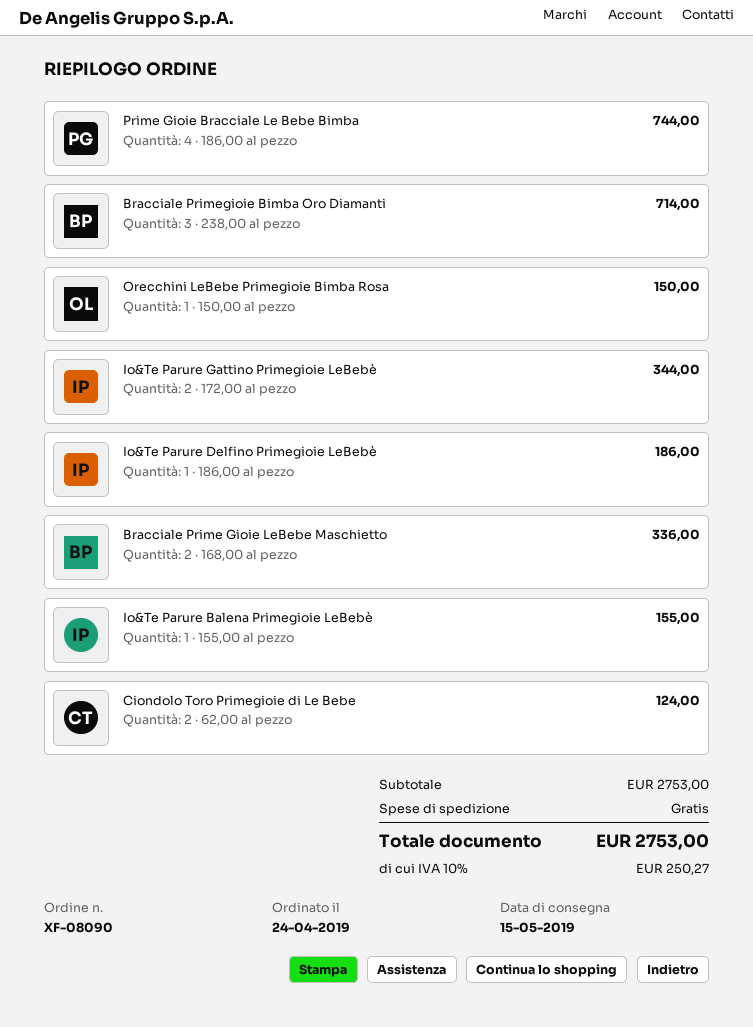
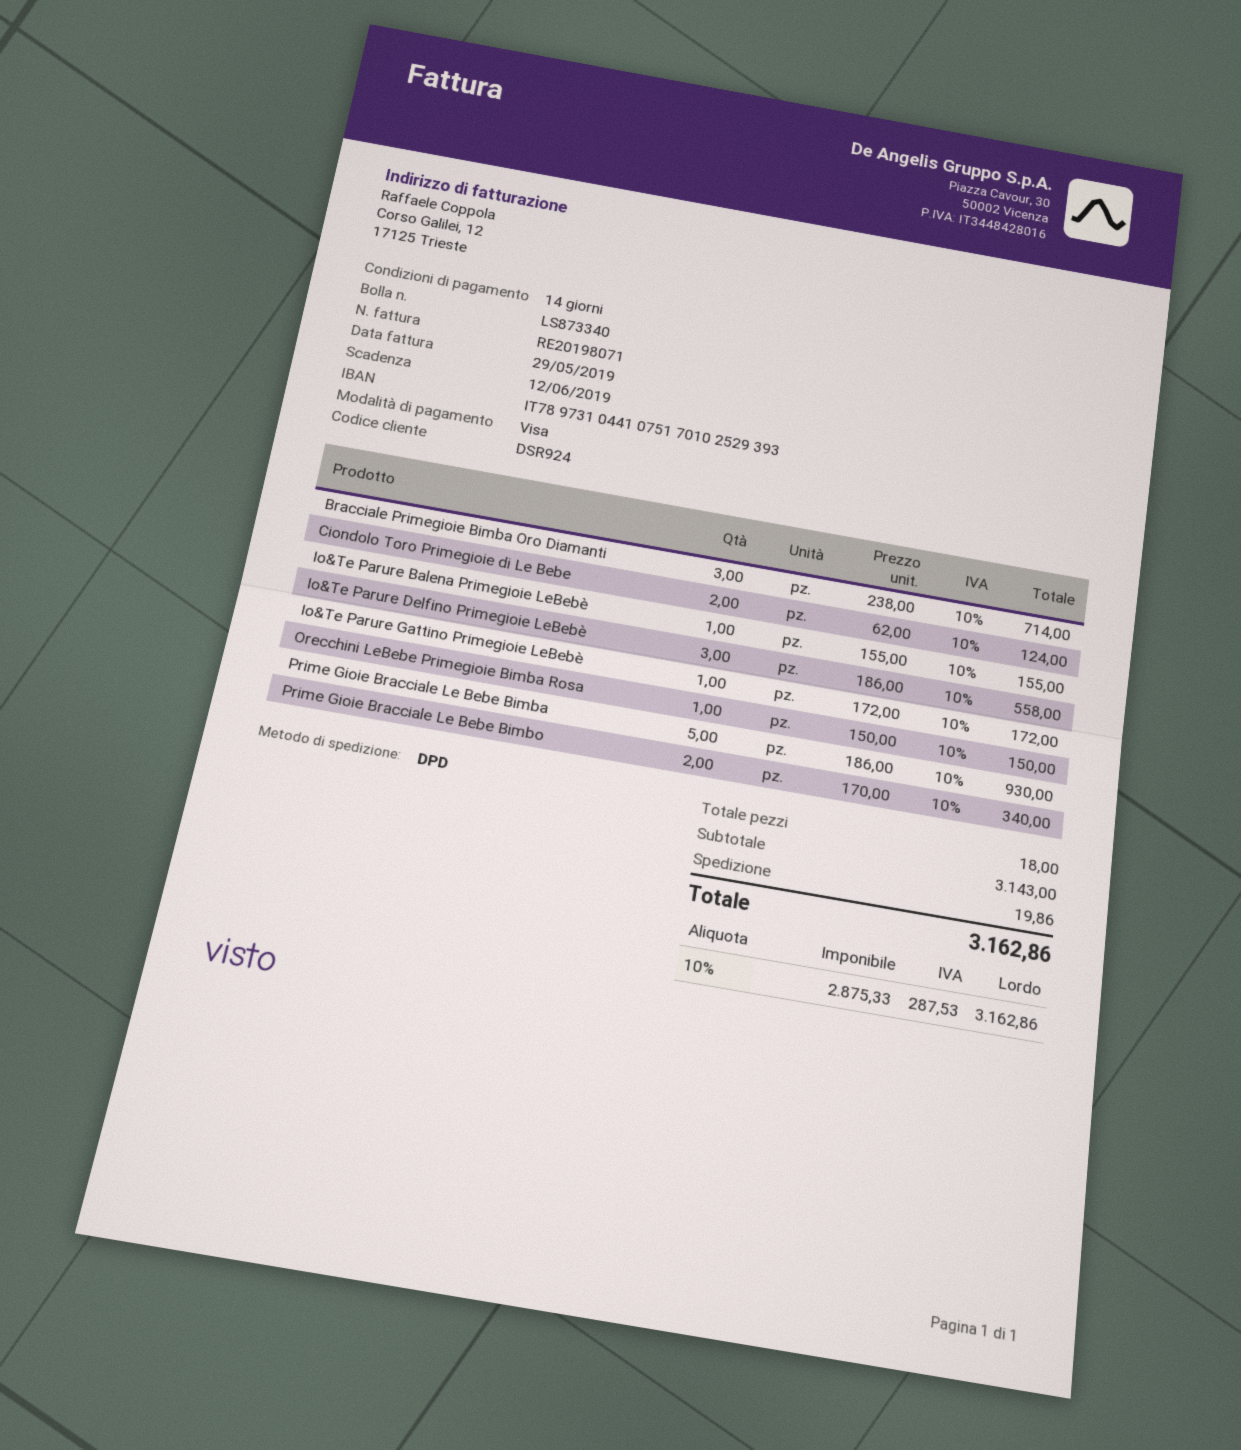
Prime Gioie Bracciale Le Bebe Bimba: 4 x 186.00 = 744.00 -> 5 x 186.00 = 930.00
Io&Te Parure Gattino Primegioie LeBebè: 2 x 172.00 = 344.00 -> 1 x 172.00 = 172.00
Io&Te Parure Delfino Primegioie LeBebè: 1 x 186.00 = 186.00 -> 3 x 186.00 = 558.00
Bracciale Prime Gioie LeBebe Maschietto: 2 x 168.00 = 336.00 -> none
Prime Gioie Bracciale Le Bebe Bimbo: none -> 2 x 170.00 = 340.00
subtotal: 2753.00 -> 3143.00
shipping: 0.00 -> 19.86
tax: 10% = 250.27 -> 10% = 287.53
total: 2753.00 -> 3162.86

